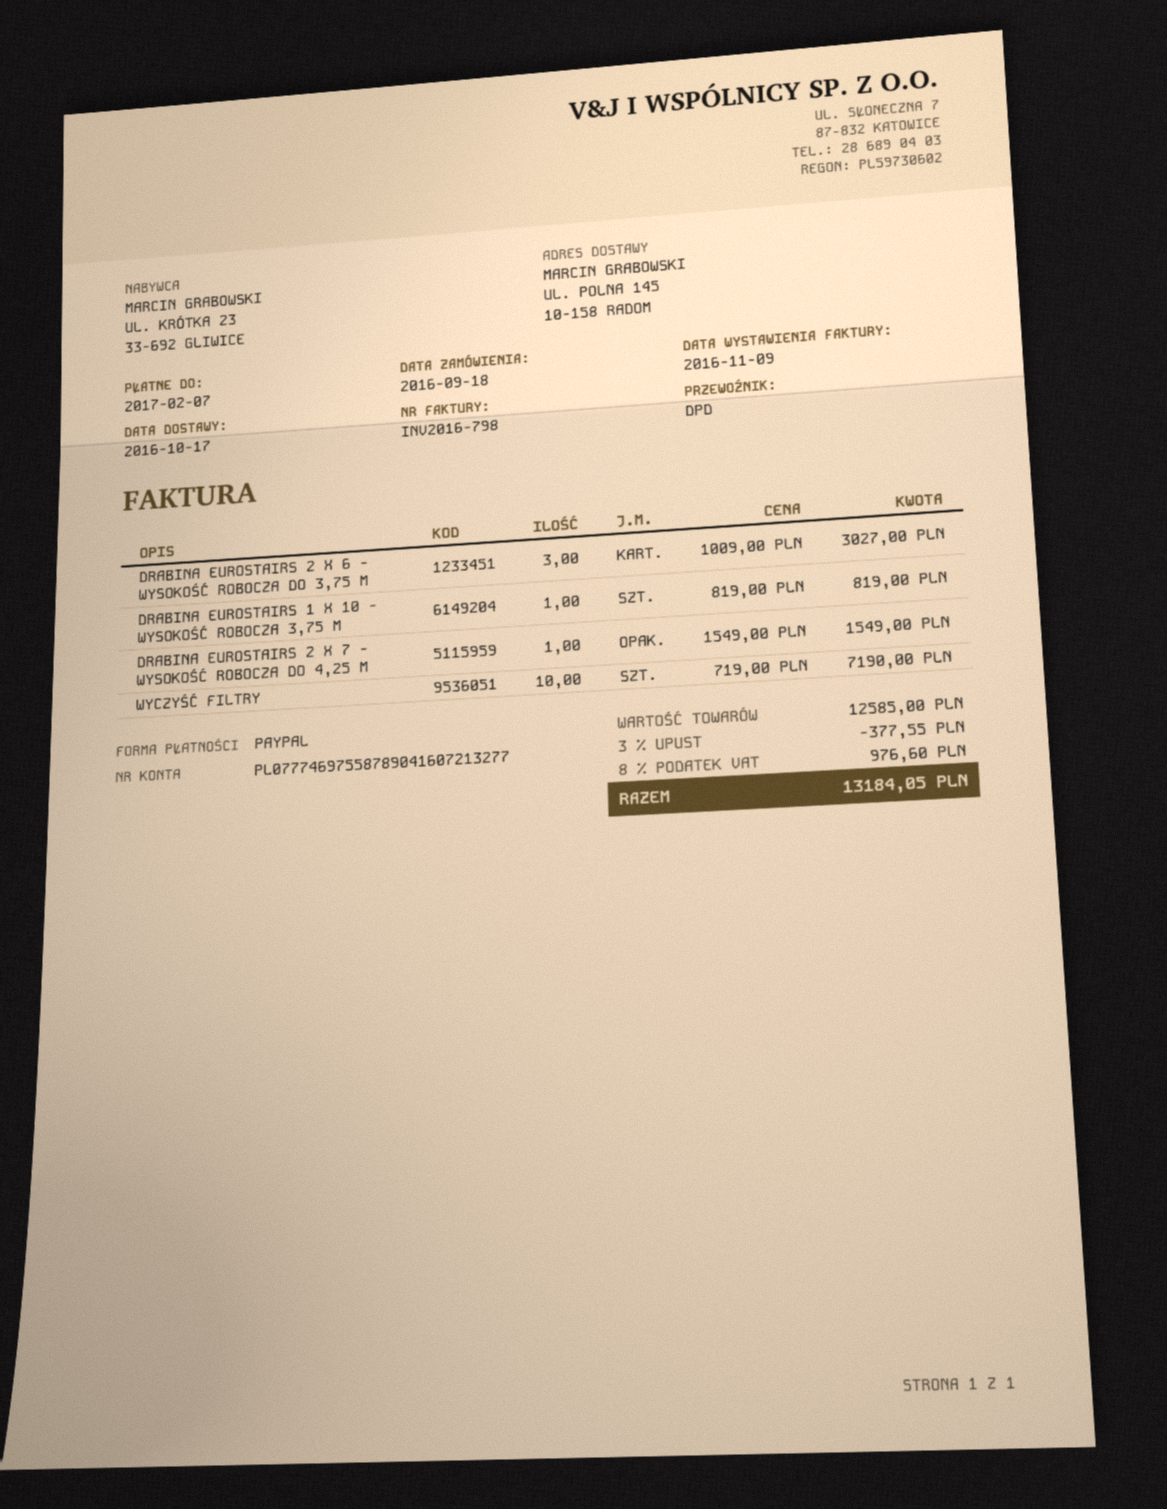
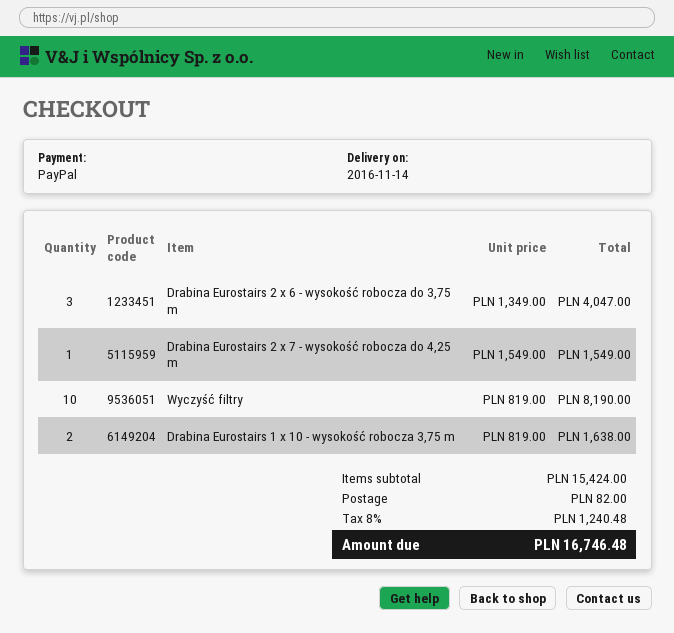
delivery date: 2016-10-17 -> 2016-11-14
DRABINA EUROSTAIRS 2 X 6 - WYSOKOŚĆ ROBOCZA DO 3,75 M: 3 x 1009.00 = 3027.00 -> 3 x 1349.00 = 4047.00
DRABINA EUROSTAIRS 1 X 10 - WYSOKOŚĆ ROBOCZA 3,75 M: 1 x 819.00 = 819.00 -> 2 x 819.00 = 1638.00
WYCZYŚĆ FILTRY: 10 x 719.00 = 7190.00 -> 10 x 819.00 = 8190.00
subtotal: 12585.00 -> 15424.00
discount: 3% = 377.55 -> none
shipping: none -> 82.00
tax: 8% = 976.60 -> 8% = 1240.48
total: 13184.05 -> 16746.48

